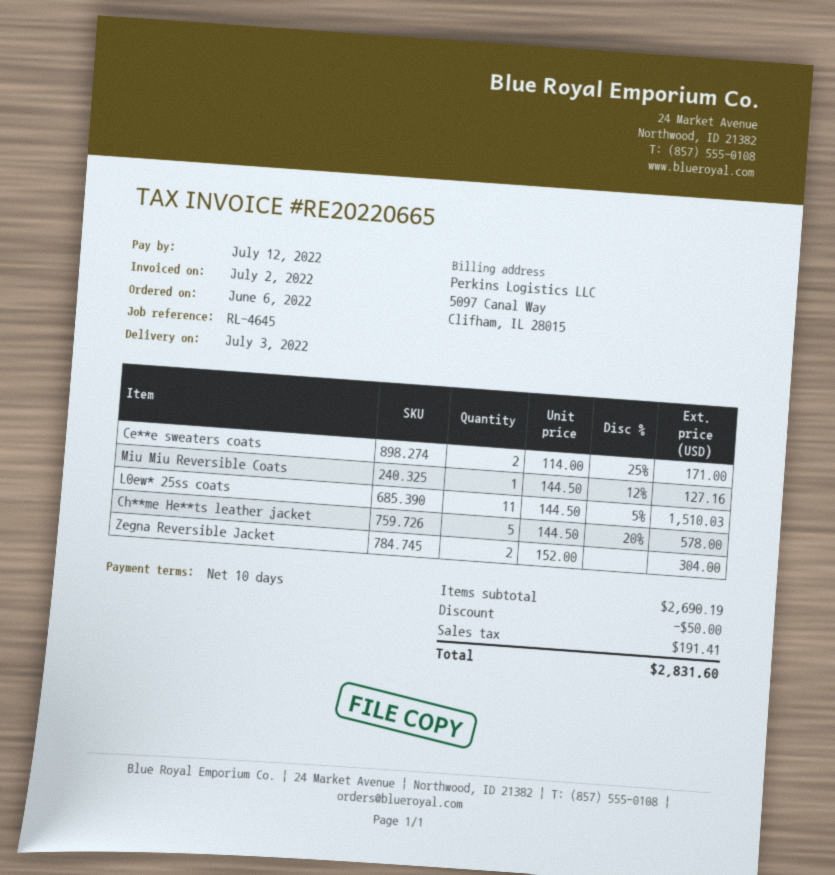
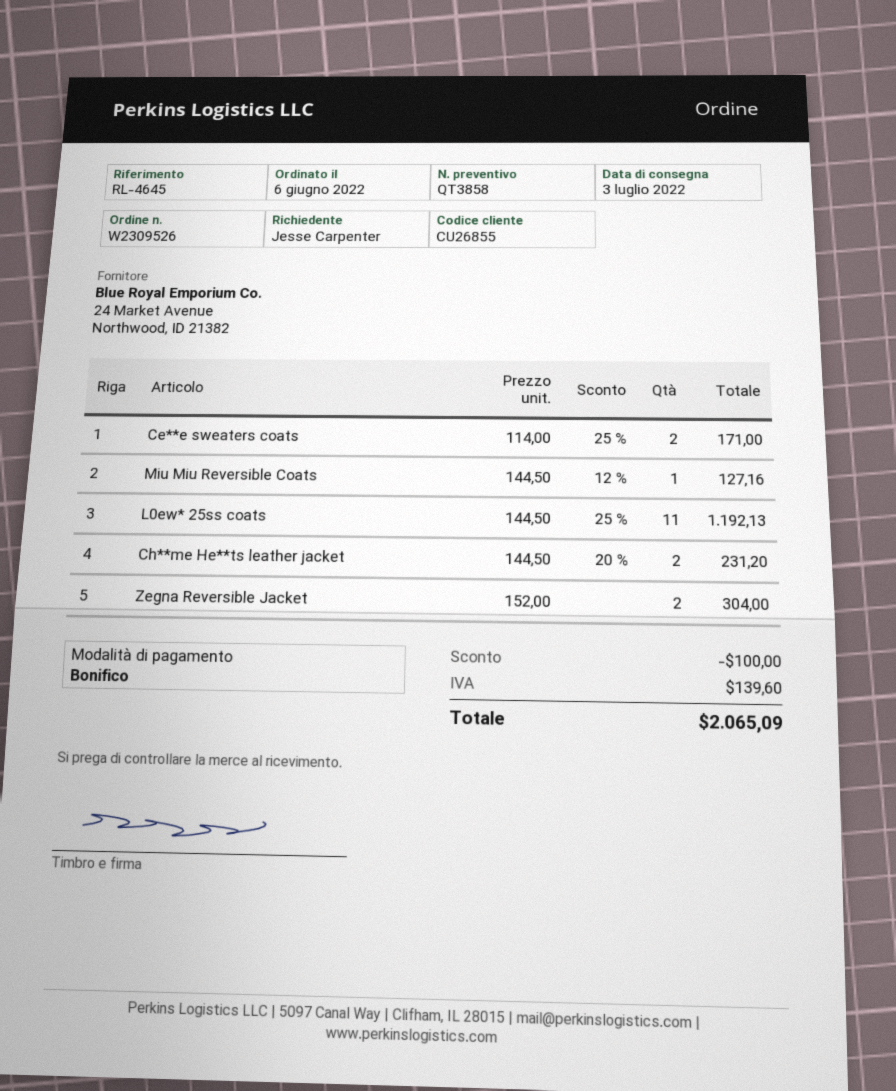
L0ew* 25ss coats: 11 x 144.50 - 5% = 1510.03 -> 11 x 144.50 - 25% = 1192.13
Ch**me He**ts leather jacket: 5 x 144.50 - 20% = 578.00 -> 2 x 144.50 - 20% = 231.20
discount: 50.00 -> 100.00
tax: 191.41 -> 139.60
total: 2831.60 -> 2065.09

